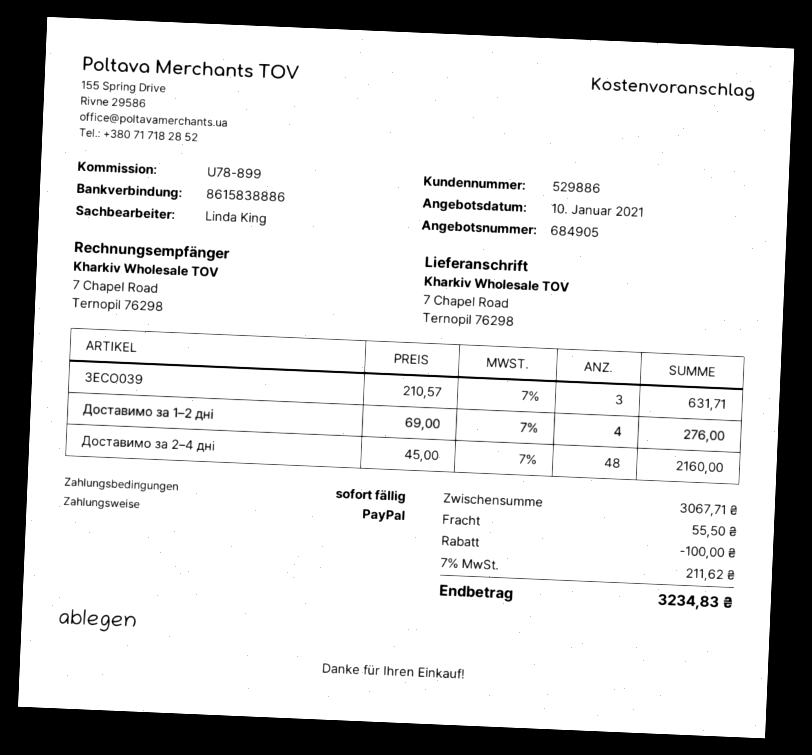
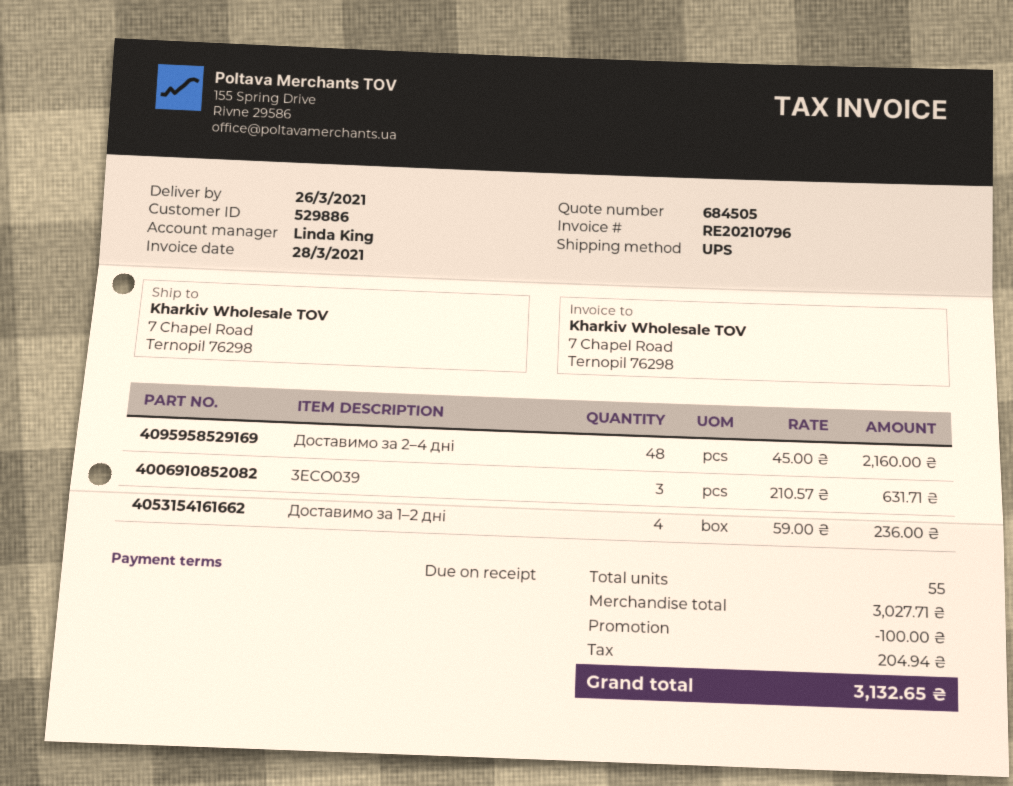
quote number: 684905 -> 684505
Доставимо за 1–2 дні: 4 x 69.00 = 276.00 -> 4 x 59.00 = 236.00
subtotal: 3067.71 -> 3027.71
shipping: 55.50 -> none
tax: 211.62 -> 204.94
total: 3234.83 -> 3132.65

